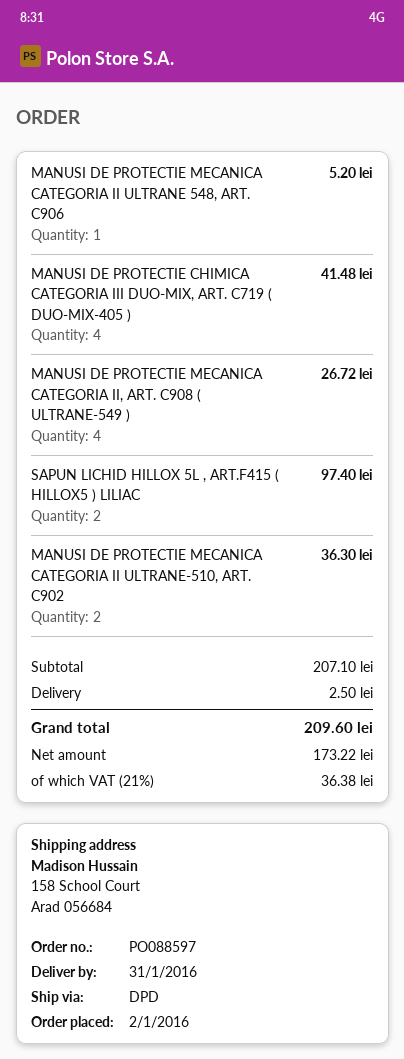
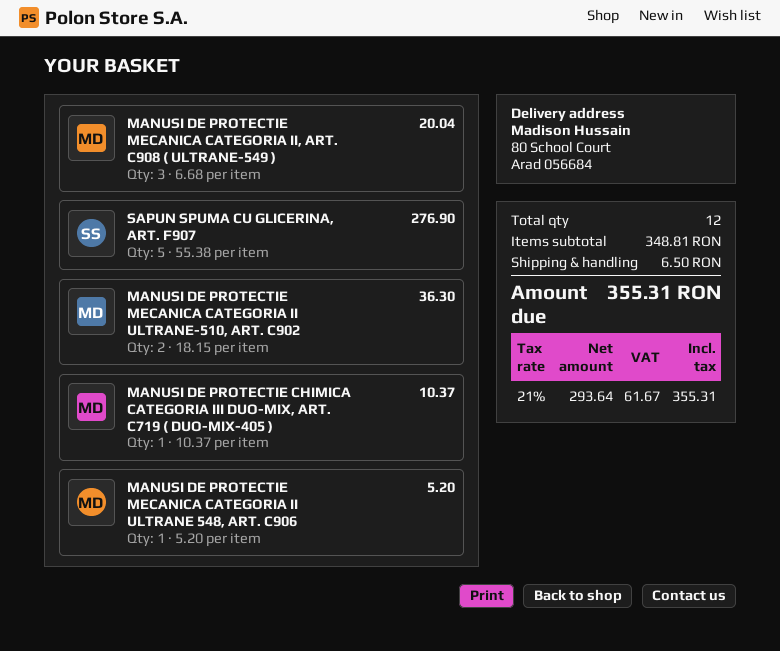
ship to: 158 School Court, Arad 056684 -> 80 School Court, Arad 056684
MANUSI DE PROTECTIE CHIMICA CATEGORIA III DUO-MIX, ART. C719 ( DUO-MIX-405 ): 4 for 41.48 -> 1 for 10.37
MANUSI DE PROTECTIE MECANICA CATEGORIA II, ART. C908 ( ULTRANE-549 ): 4 for 26.72 -> 3 for 20.04
SAPUN LICHID HILLOX 5L , ART.F415 ( HILLOX5 ) LILIAC: 2 for 97.40 -> none
SAPUN SPUMA CU GLICERINA, ART. F907: none -> 5 for 276.90
subtotal: 207.10 -> 348.81
shipping: 2.50 -> 6.50
net: 173.22 -> 293.64
tax: 21% = 36.38 -> 21% = 61.67
total: 209.60 -> 355.31

